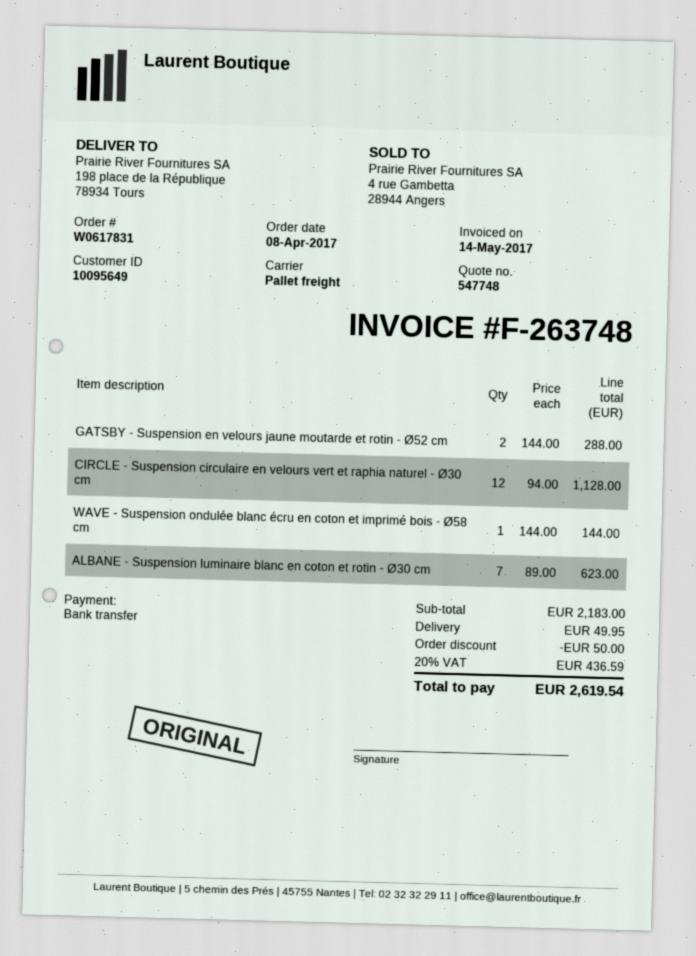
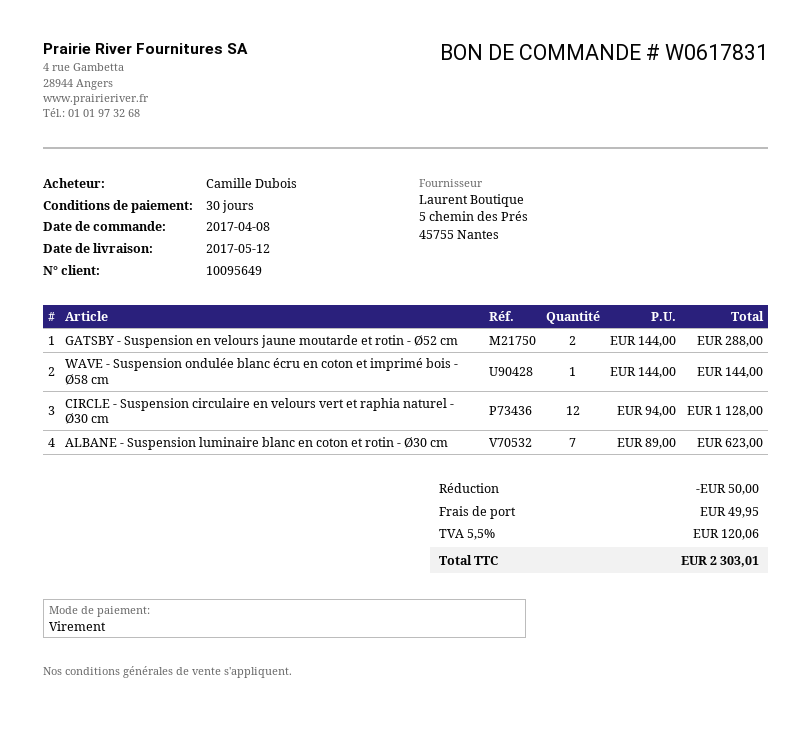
tax: 20% = 436.59 -> 5.5% = 120.06
total: 2619.54 -> 2303.01

